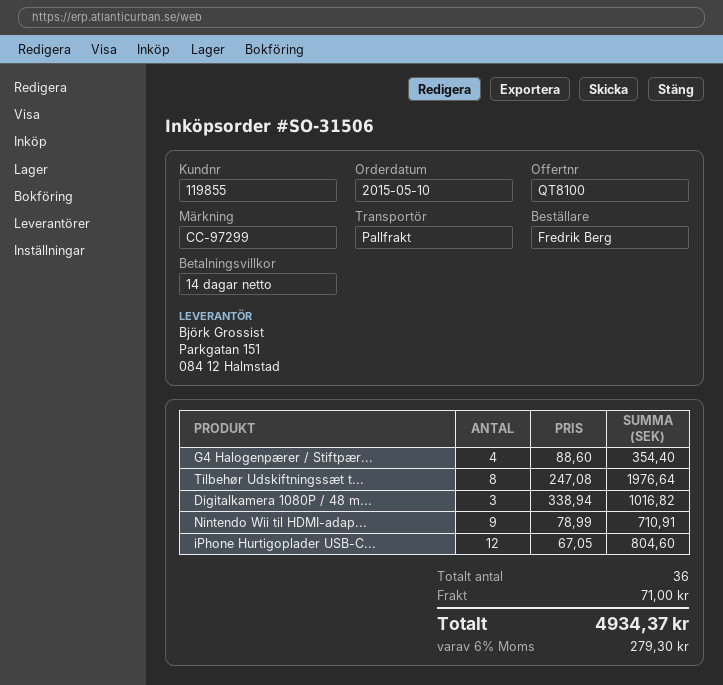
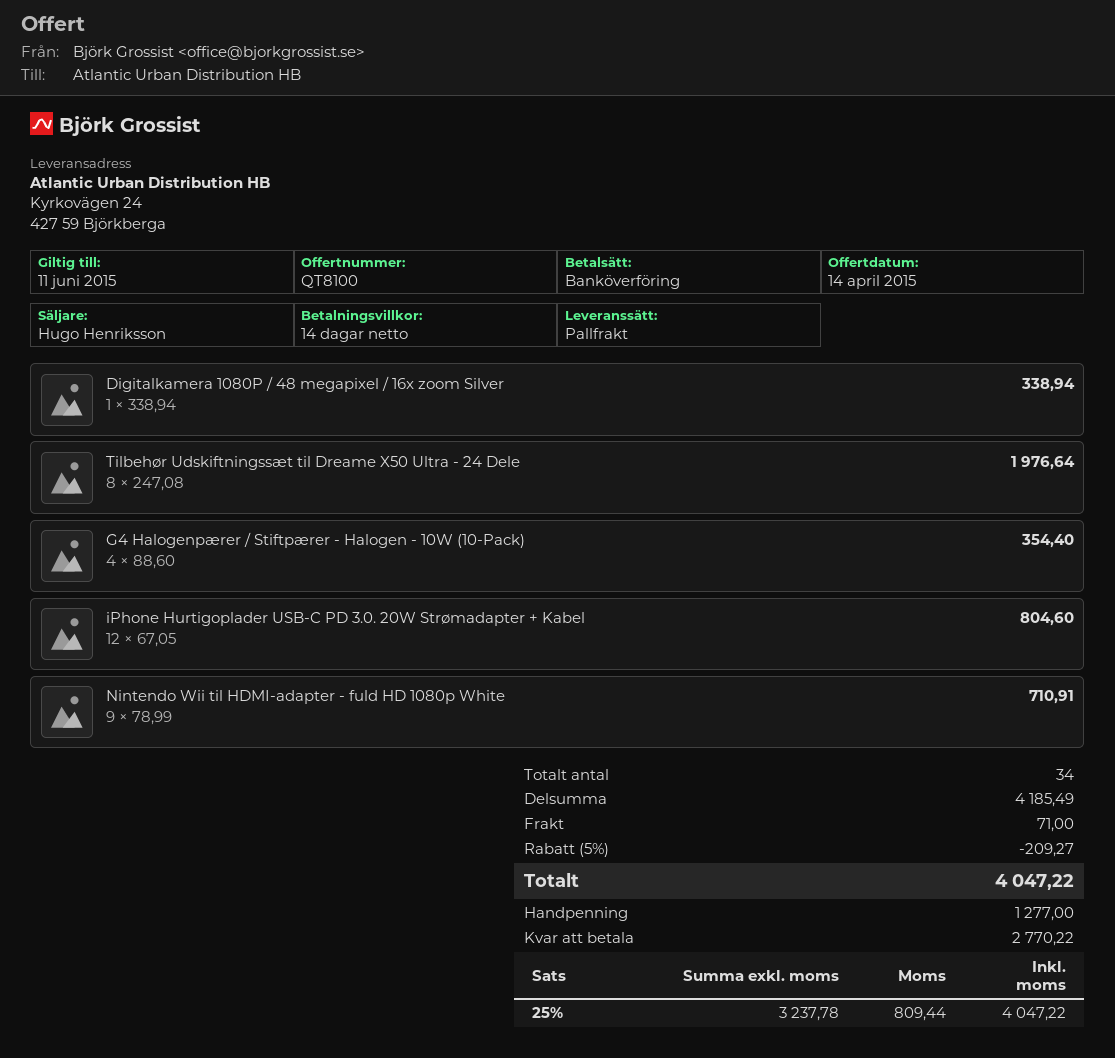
Digitalkamera 1080P / 48 m...: 3 x 338.94 = 1016.82 -> 1 x 338.94 = 338.94
total quantity: 36 -> 34
discount: none -> 5% = 209.27
tax: 6% = 279.30 -> 25% = 809.44
total: 4934.37 -> 4047.22

